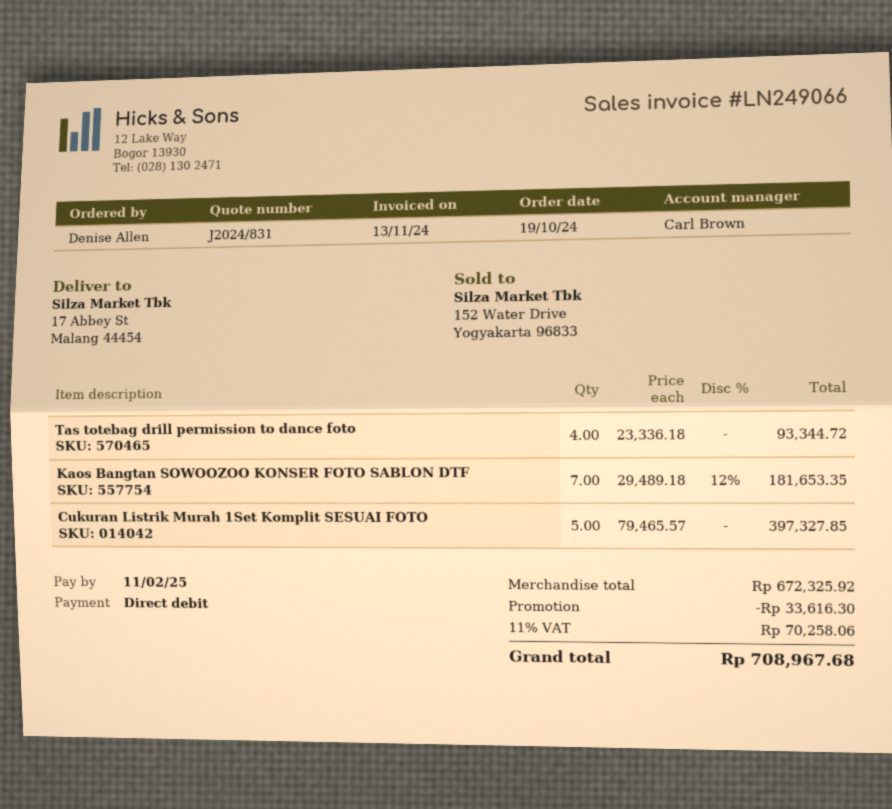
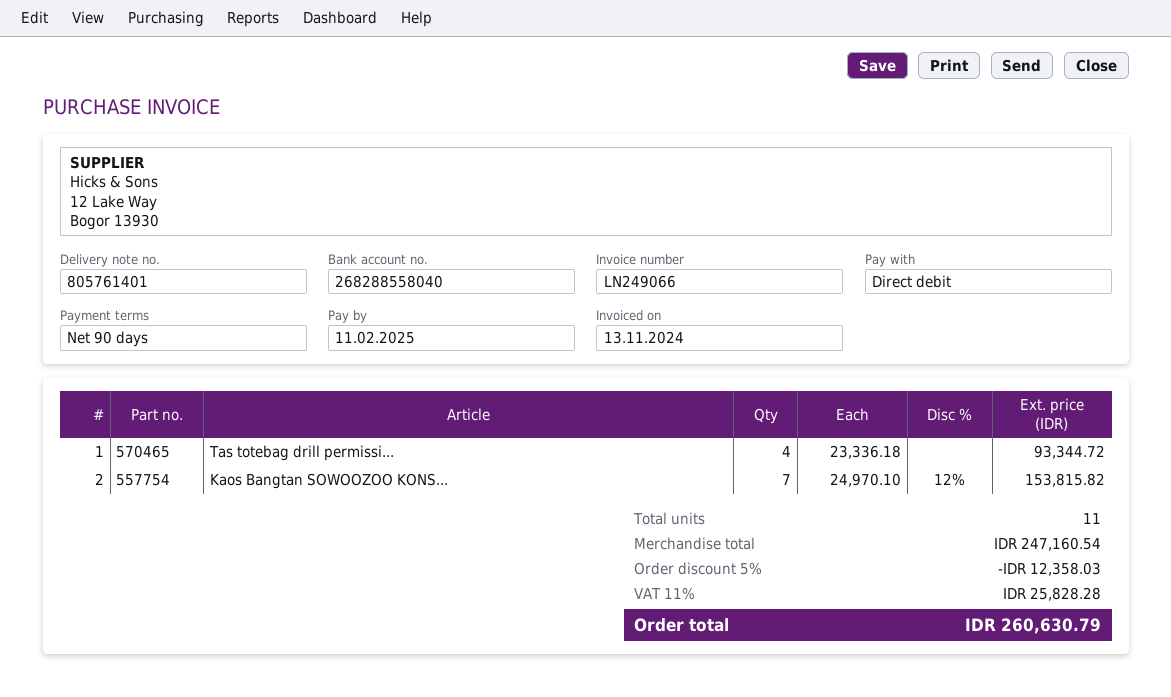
Kaos Bangtan SOWOOZOO KONSER FOTO SABLON DTF: 7 x 29489.18 - 12% = 181653.35 -> 7 x 24970.10 - 12% = 153815.82
Cukuran Listrik Murah 1Set Komplit SESUAI FOTO: 5 x 79465.57 = 397327.85 -> none
subtotal: 672325.92 -> 247160.54
discount: 33616.30 -> 12358.03
tax: 11% = 70258.06 -> 11% = 25828.28
total: 708967.68 -> 260630.79

